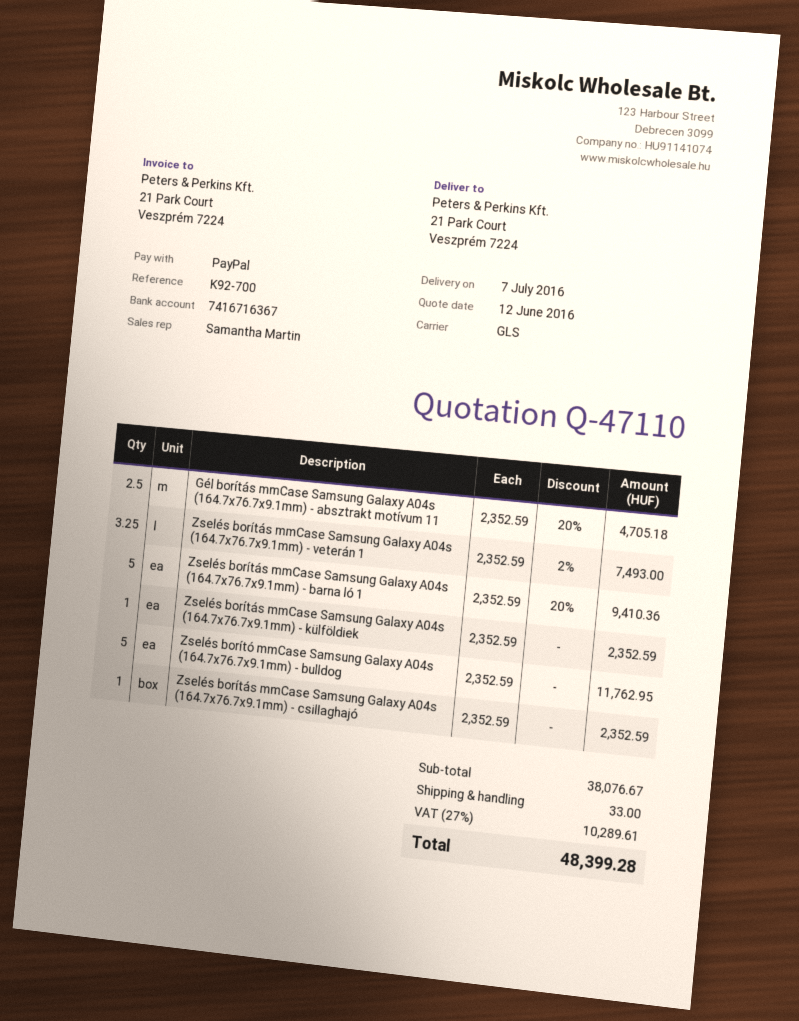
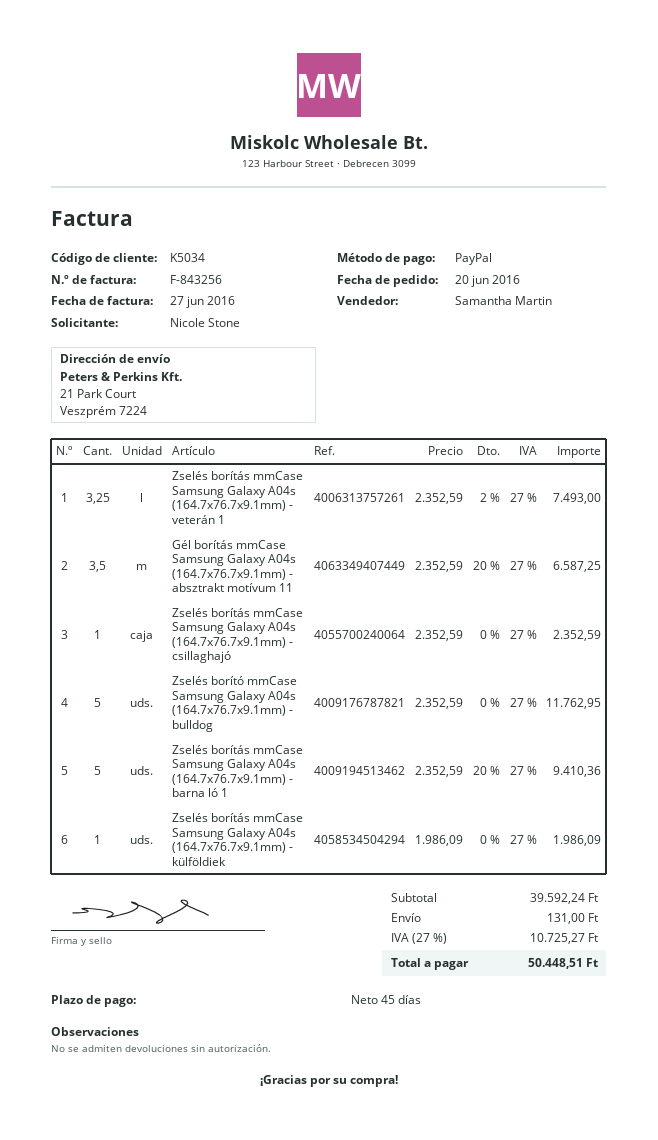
Gél borítás mmCase Samsung Galaxy A04s (164.7x76.7x9.1mm) - absztrakt motívum 11: 2.5 x 2352.59 - 20% = 4705.18 -> 3.5 x 2352.59 - 20% = 6587.25
Zselés borítás mmCase Samsung Galaxy A04s (164.7x76.7x9.1mm) - külföldiek: 1 x 2352.59 = 2352.59 -> 1 x 1986.09 = 1986.09
subtotal: 38076.67 -> 39592.24
shipping: 33.00 -> 131.00
tax: 27% = 10289.61 -> 27% = 10725.27
total: 48399.28 -> 50448.51

